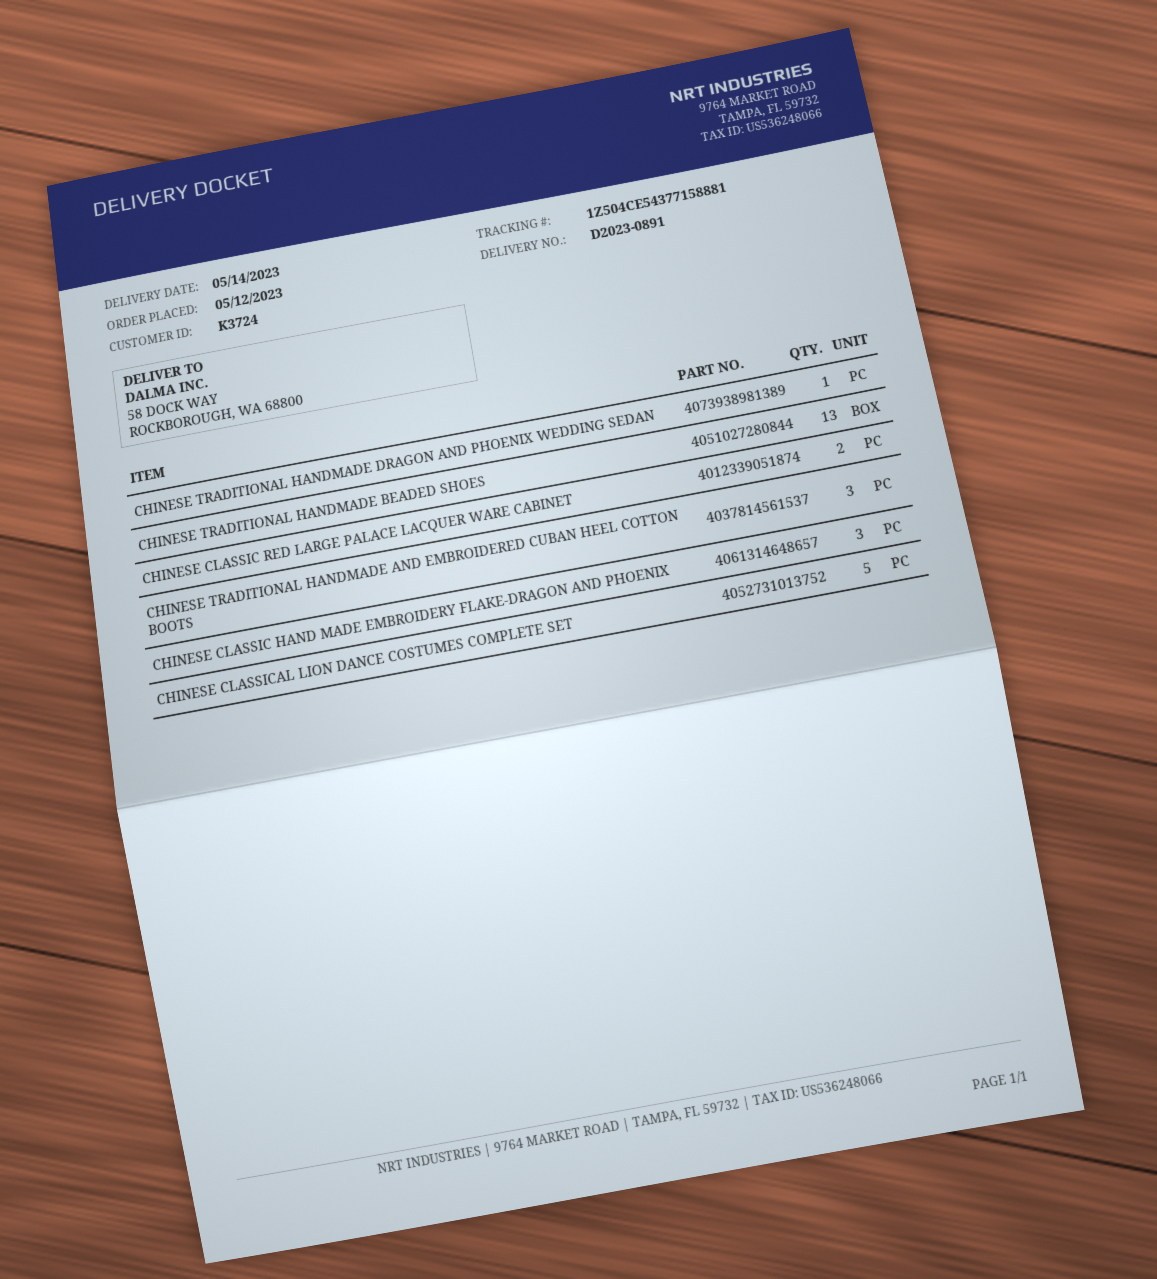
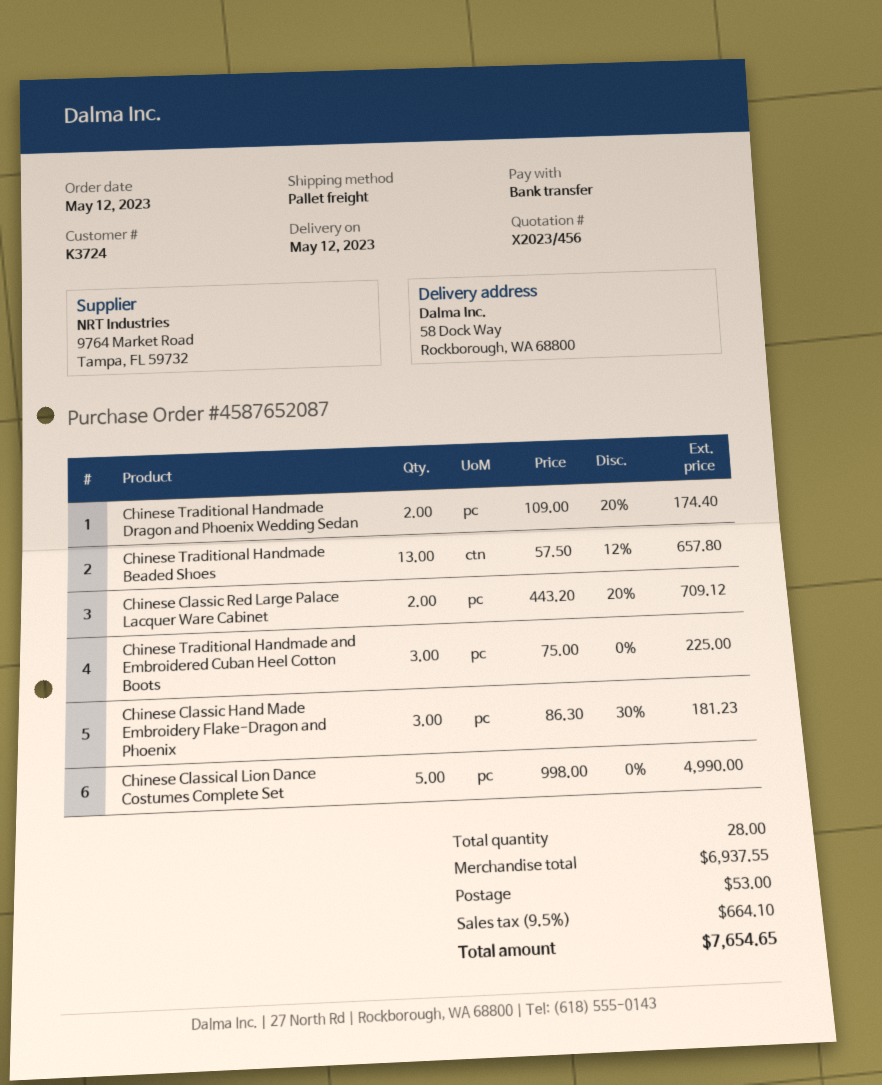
delivery date: 2023-05-14 -> 2023-05-12
CHINESE TRADITIONAL HANDMADE DRAGON AND PHOENIX WEDDING SEDAN: 1 -> 2

